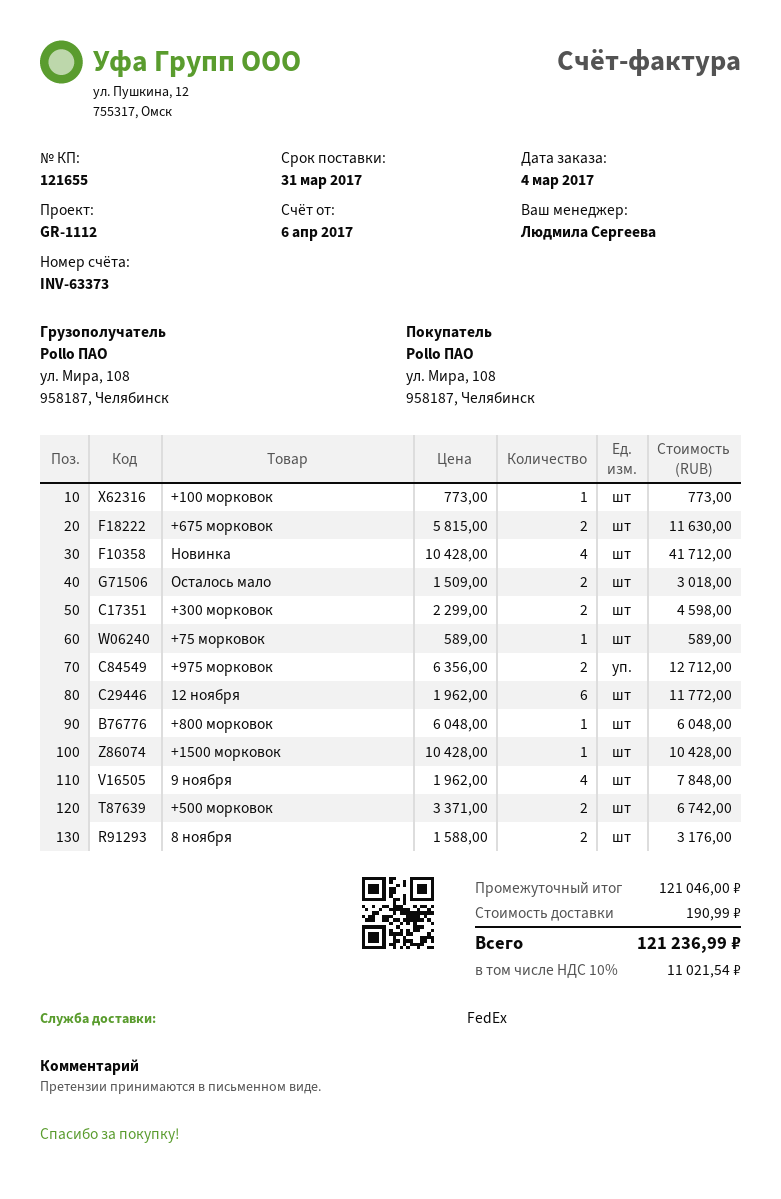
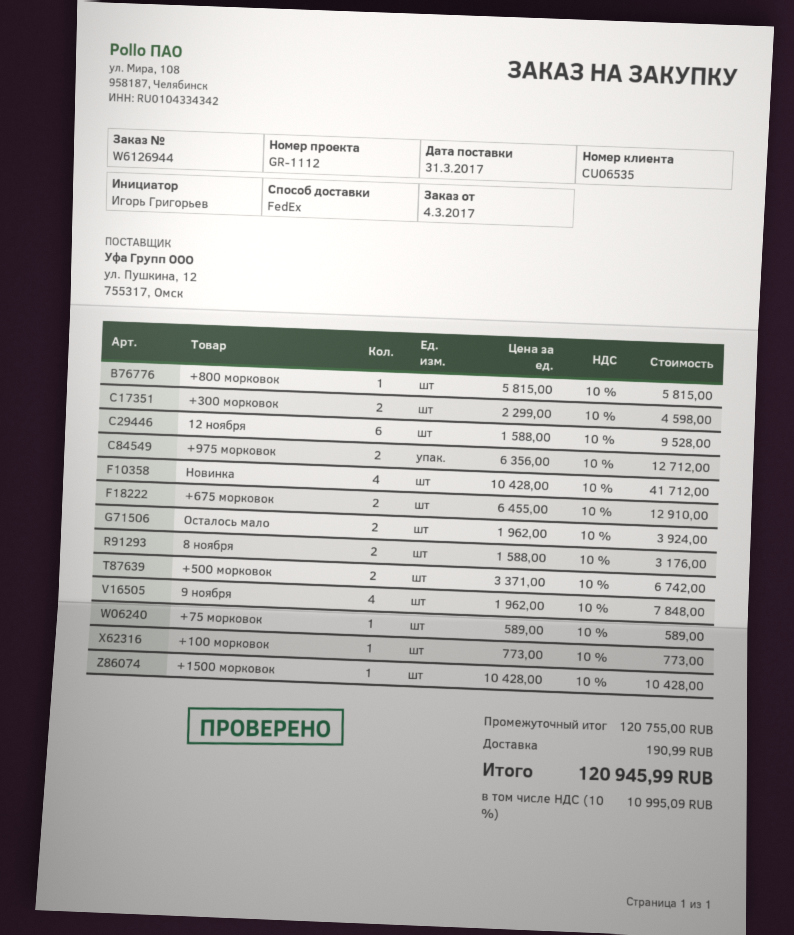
+675 морковок: 2 x 5815.00 = 11630.00 -> 2 x 6455.00 = 12910.00
Осталось мало: 2 x 1509.00 = 3018.00 -> 2 x 1962.00 = 3924.00
12 ноября: 6 x 1962.00 = 11772.00 -> 6 x 1588.00 = 9528.00
+800 морковок: 1 x 6048.00 = 6048.00 -> 1 x 5815.00 = 5815.00
subtotal: 121046.00 -> 120755.00
tax: 10% = 11021.54 -> 10% = 10995.09
total: 121236.99 -> 120945.99

